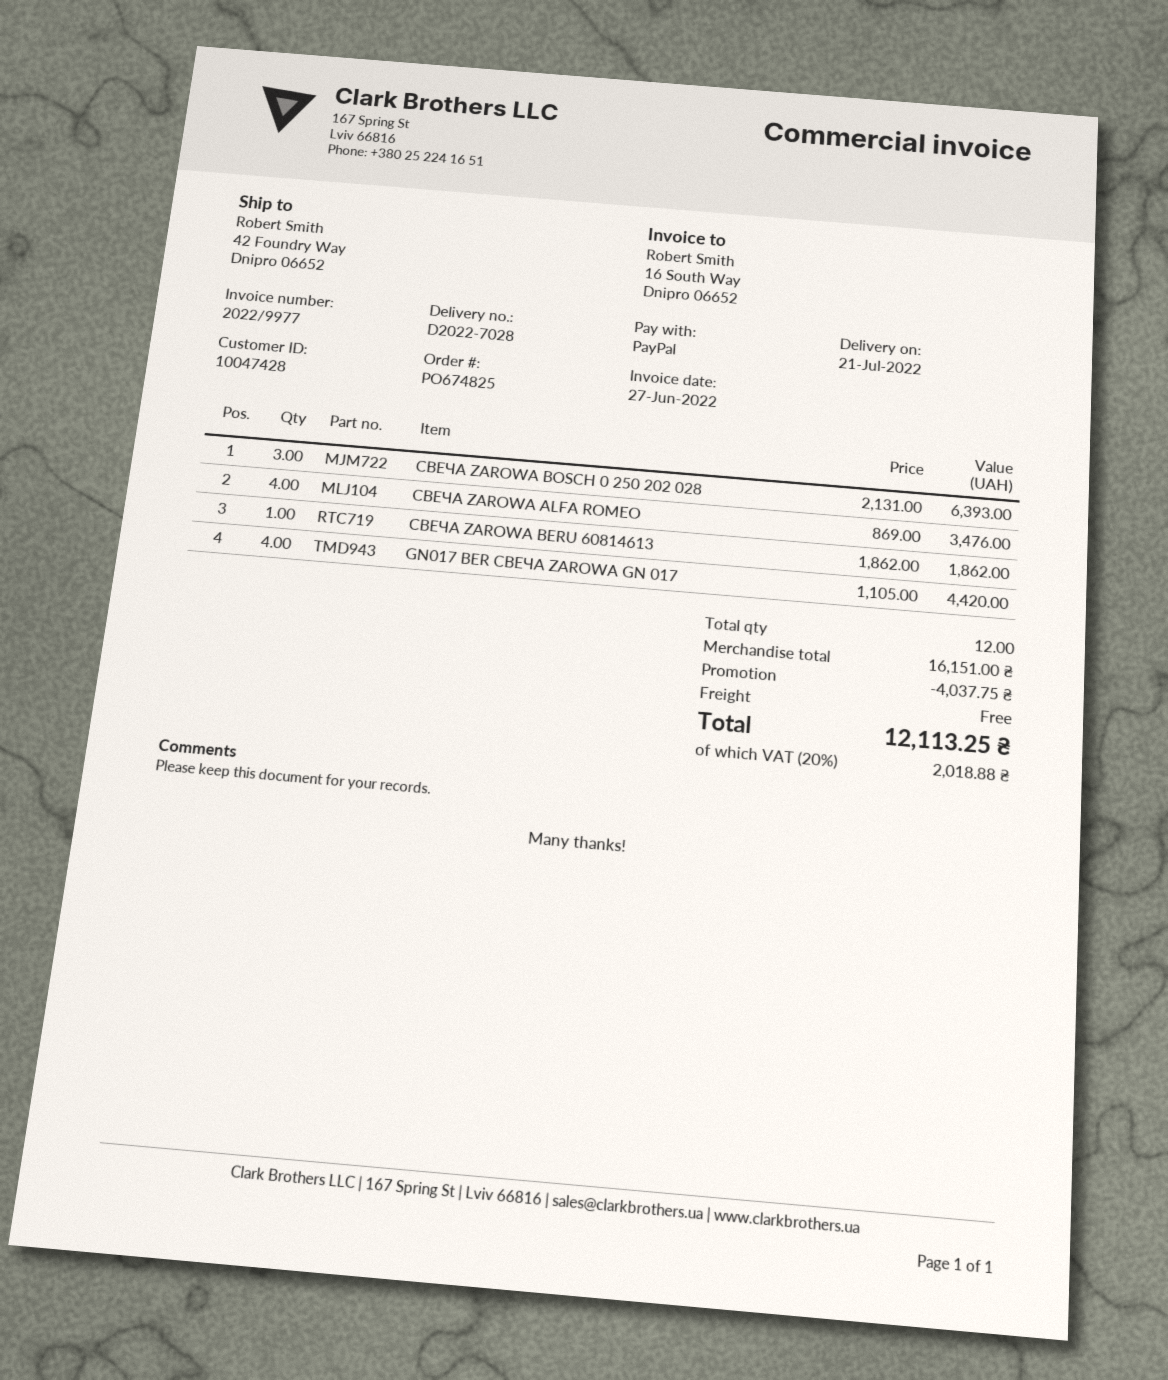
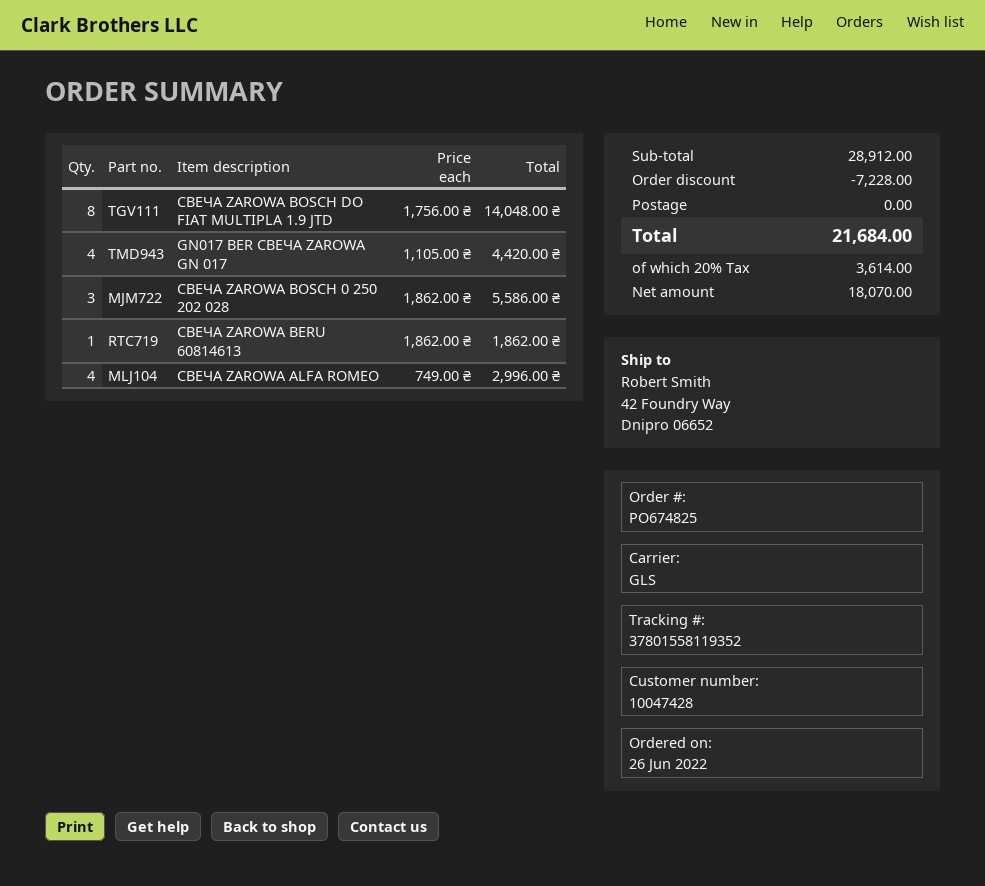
СВЕЧА ZAROWA BOSCH 0 250 202 028: 3 x 2131.00 = 6393.00 -> 3 x 1862.00 = 5586.00
СВЕЧА ZAROWA ALFA ROMEO: 4 x 869.00 = 3476.00 -> 4 x 749.00 = 2996.00
СВЕЧА ZAROWA BOSCH DO FIAT MULTIPLA 1.9 JTD: none -> 8 x 1756.00 = 14048.00
subtotal: 16151.00 -> 28912.00
discount: 4037.75 -> 7228.00
tax: 20% = 2018.88 -> 20% = 3614.00
total: 12113.25 -> 21684.00

